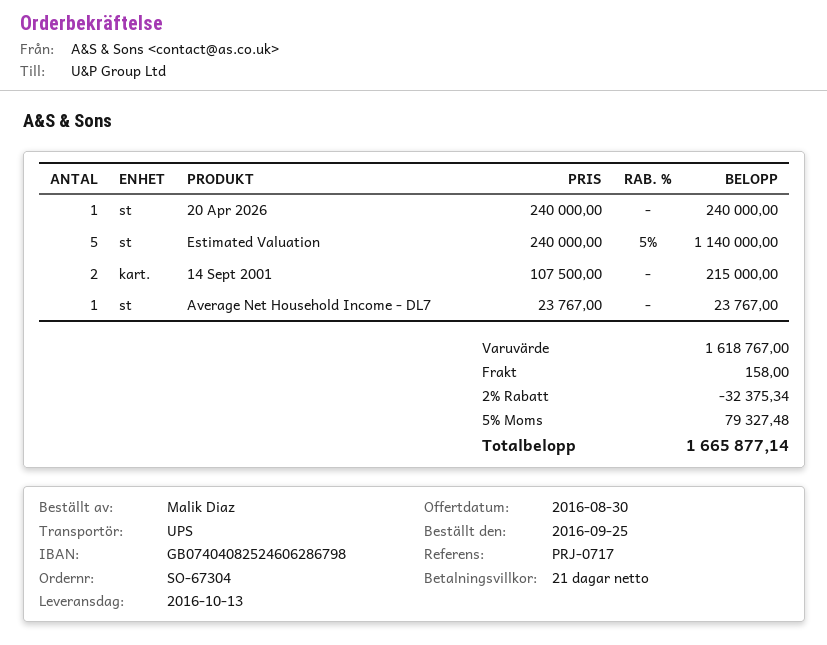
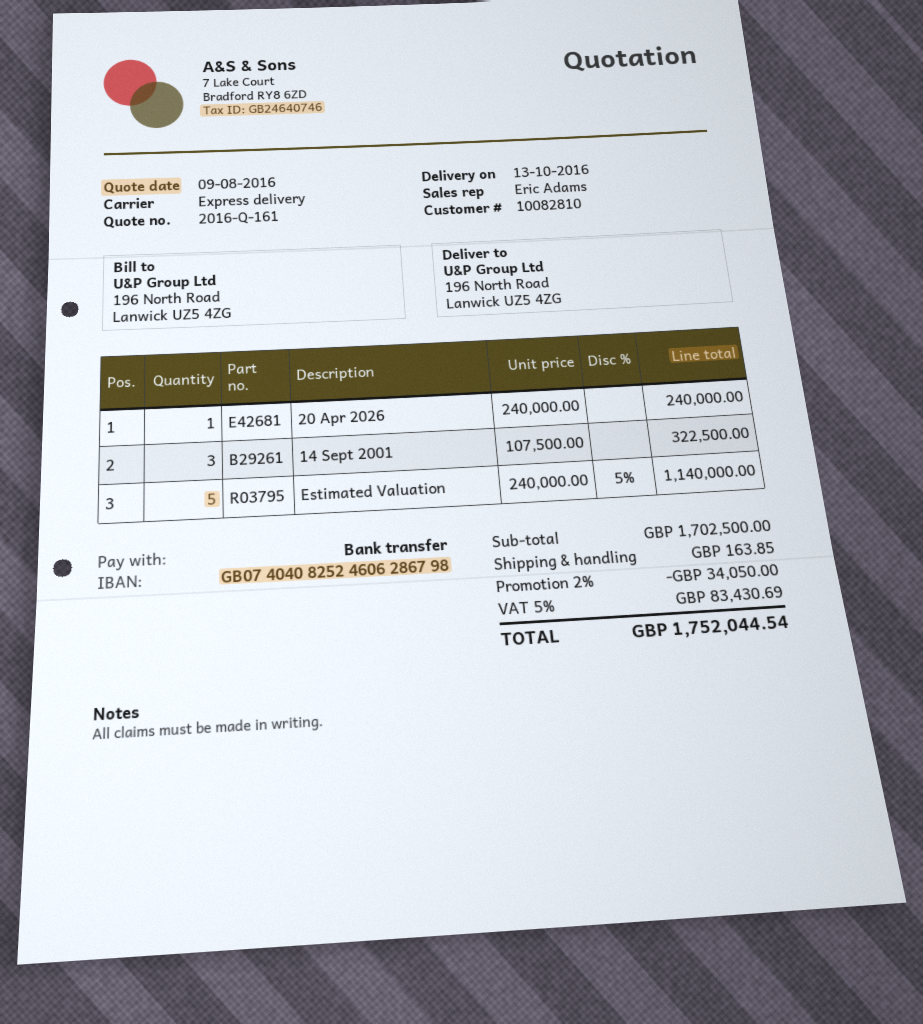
quote date: 2016-08-30 -> 2016-08-09
shipping method: UPS -> express
14 Sept 2001: 2 x 107500.00 = 215000.00 -> 3 x 107500.00 = 322500.00
Average Net Household Income - DL7: 1 x 23767.00 = 23767.00 -> none
subtotal: 1618767.00 -> 1702500.00
discount: 2% = 32375.34 -> 2% = 34050.00
shipping: 158.00 -> 163.85
tax: 5% = 79327.48 -> 5% = 83430.69
total: 1665877.14 -> 1752044.54

